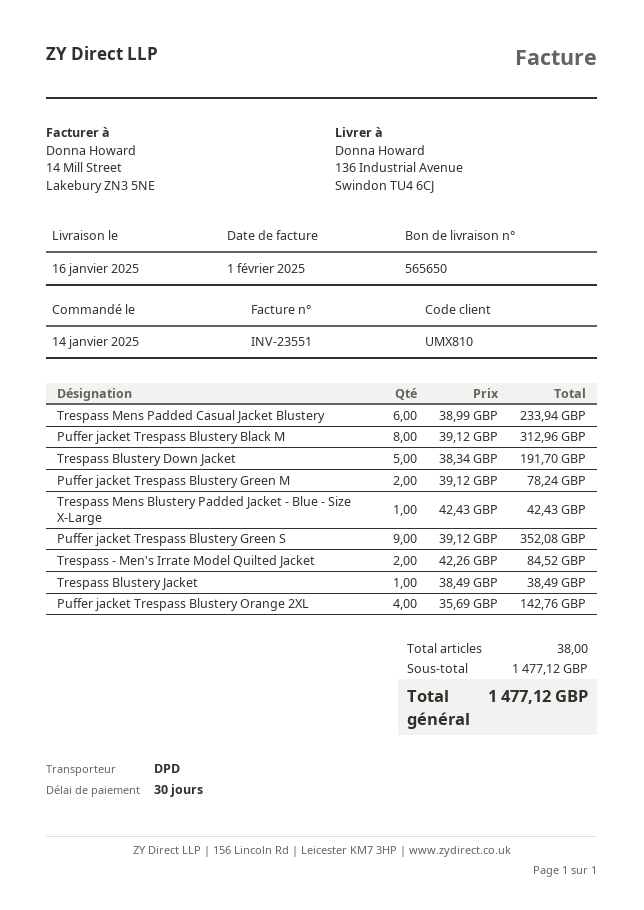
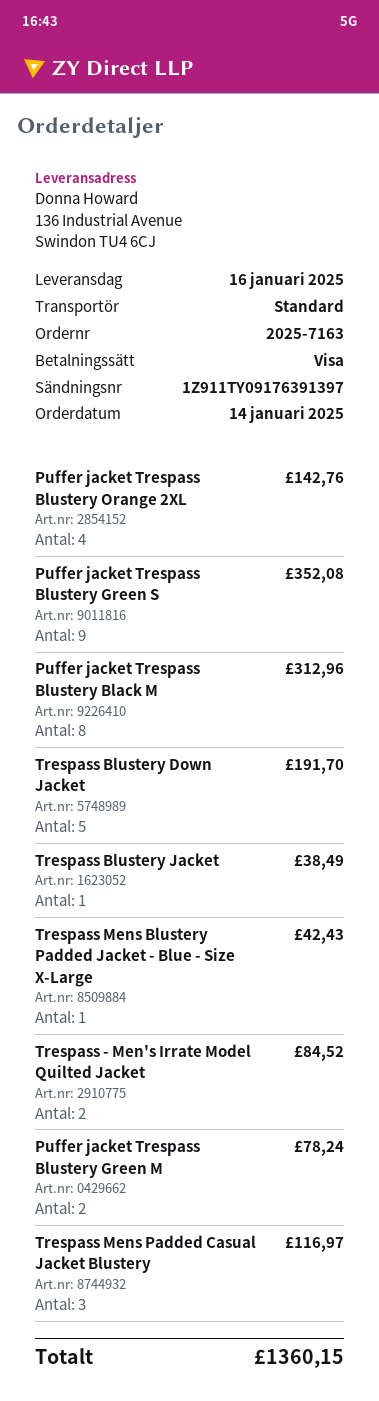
shipping method: DPD -> standard
Trespass Mens Padded Casual Jacket Blustery: 6 for 233.94 -> 3 for 116.97
total: 1477.12 -> 1360.15

